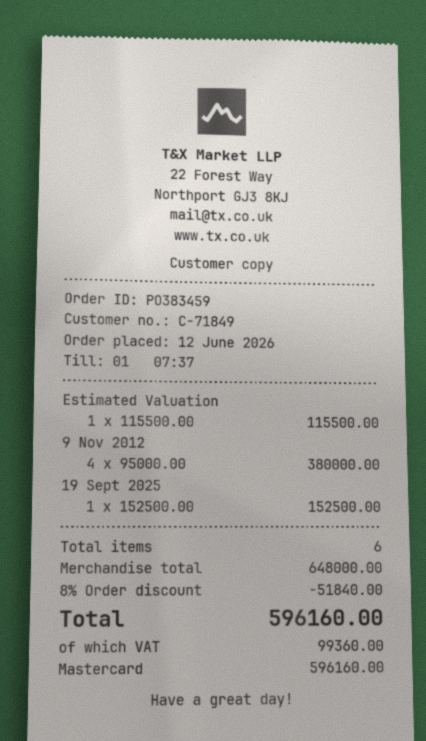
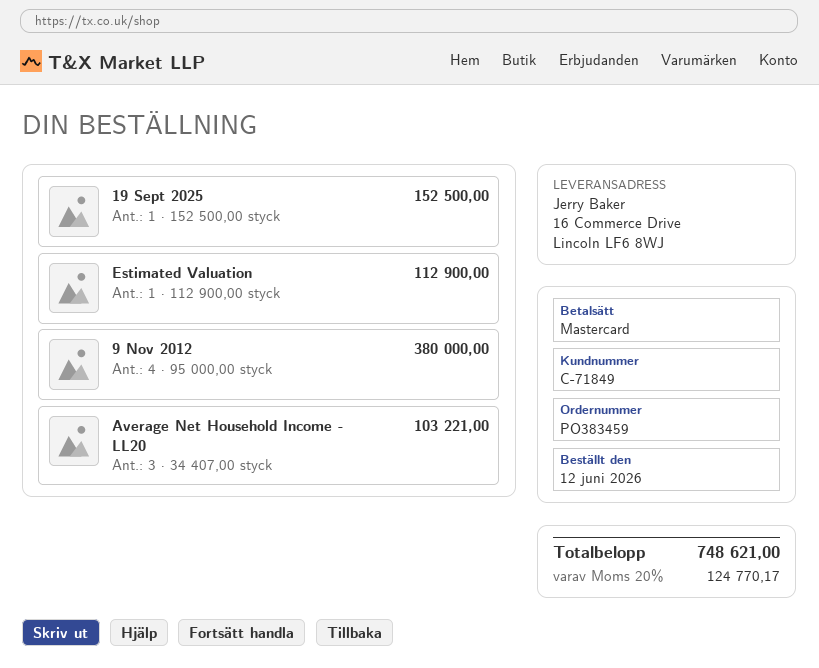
Estimated Valuation: 1 x 115500.00 = 115500.00 -> 1 x 112900.00 = 112900.00
Average Net Household Income - LL20: none -> 3 x 34407.00 = 103221.00
discount: 8% = 51840.00 -> none
tax: 99360.00 -> 124770.17
total: 596160.00 -> 748621.00

